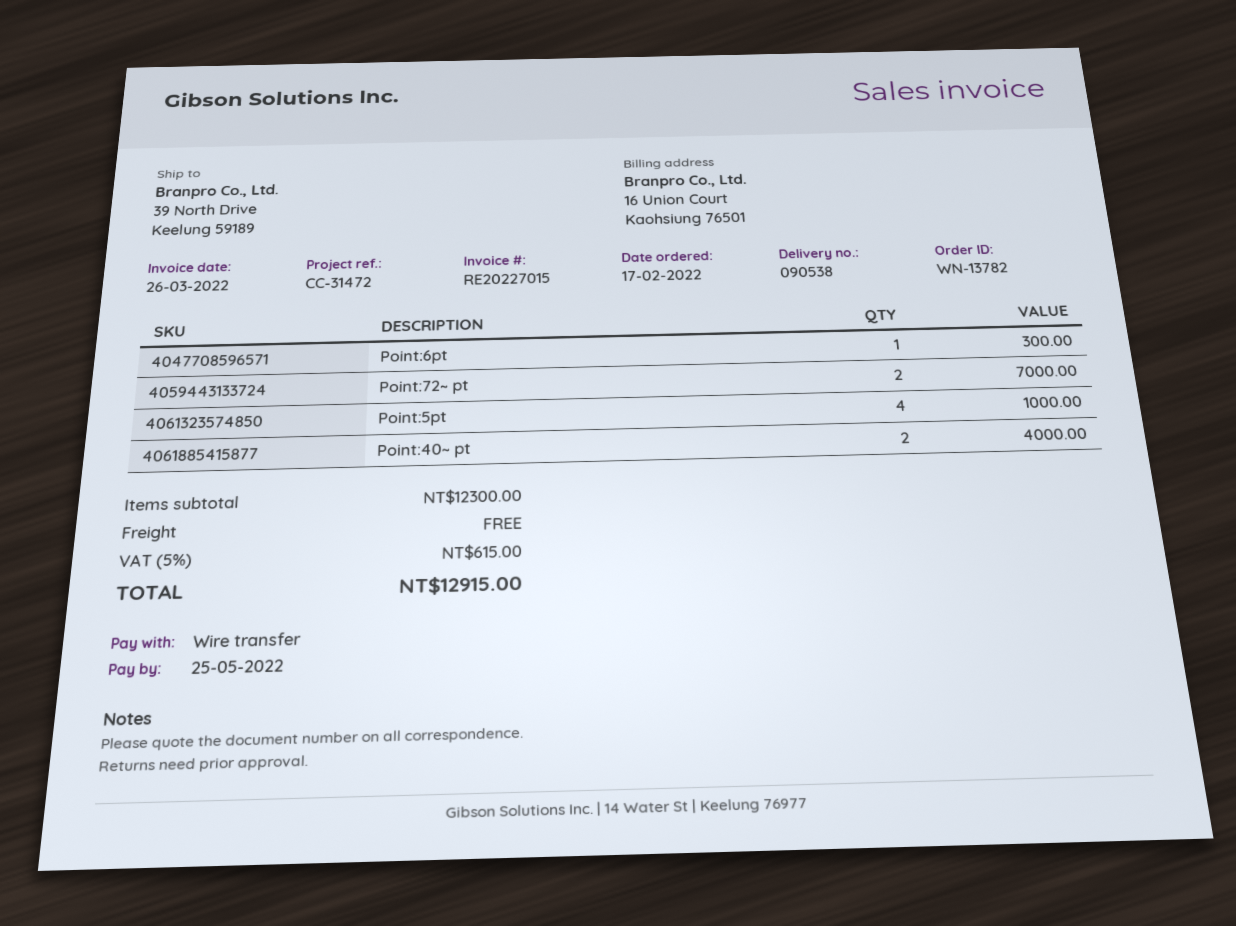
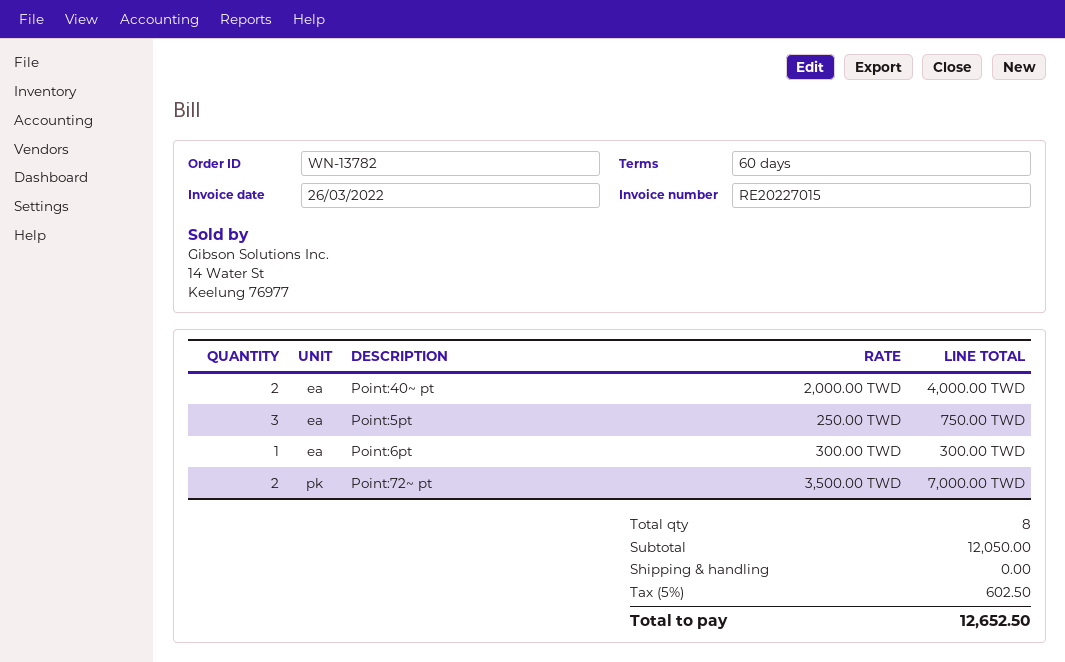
Point:5pt: 4 for 1000.00 -> 3 for 750.00
subtotal: 12300.00 -> 12050.00
tax: 5% = 615.00 -> 5% = 602.50
total: 12915.00 -> 12652.50

